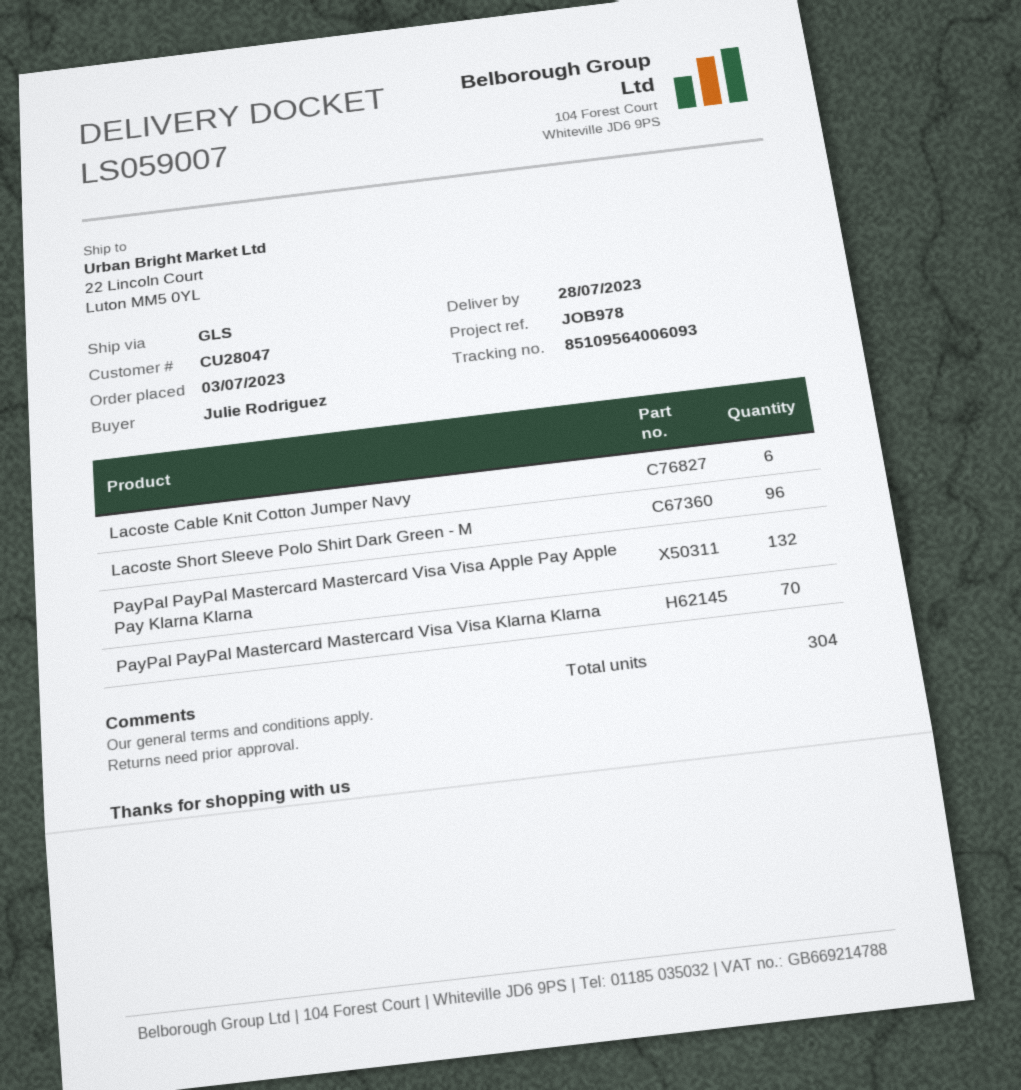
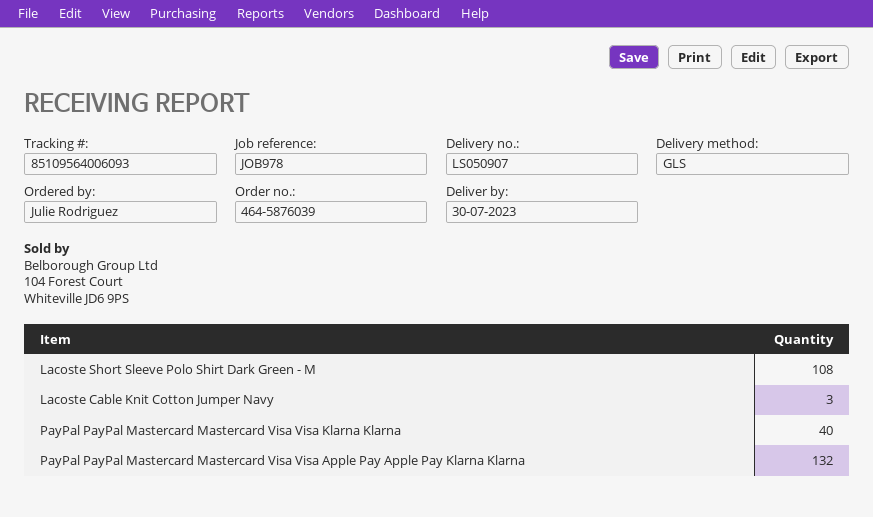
delivery note number: LS059007 -> LS050907
delivery date: 2023-07-28 -> 2023-07-30
Lacoste Cable Knit Cotton Jumper Navy: 6 -> 3
Lacoste Short Sleeve Polo Shirt Dark Green - M: 96 -> 108
PayPal PayPal Mastercard Mastercard Visa Visa Klarna Klarna: 70 -> 40

